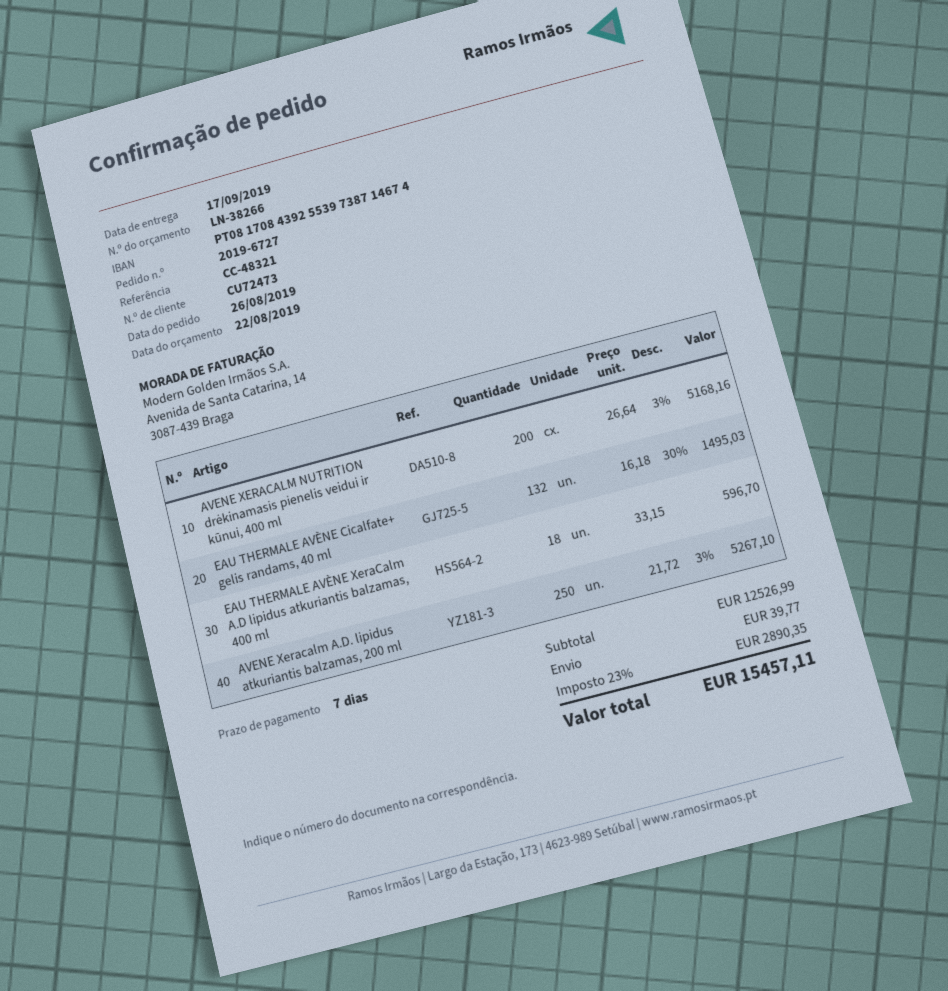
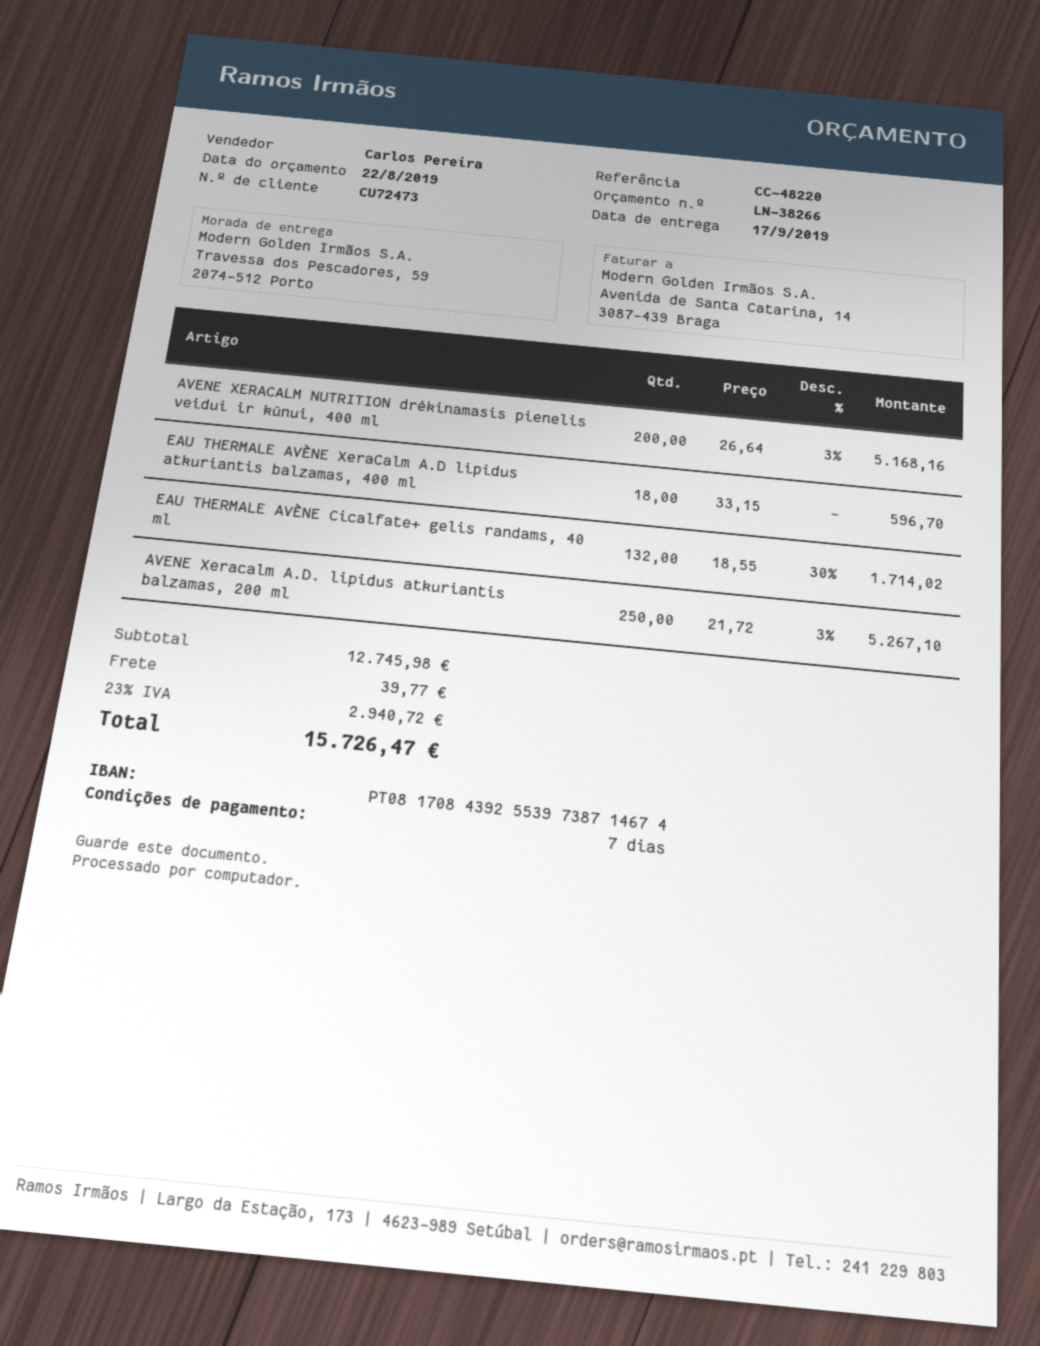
reference: CC-48321 -> CC-48220
EAU THERMALE AVÈNE Cicalfate+ gelis randams, 40 ml: 132 x 16.18 - 30% = 1495.03 -> 132 x 18.55 - 30% = 1714.02
subtotal: 12526.99 -> 12745.98
tax: 23% = 2890.35 -> 23% = 2940.72
total: 15457.11 -> 15726.47

